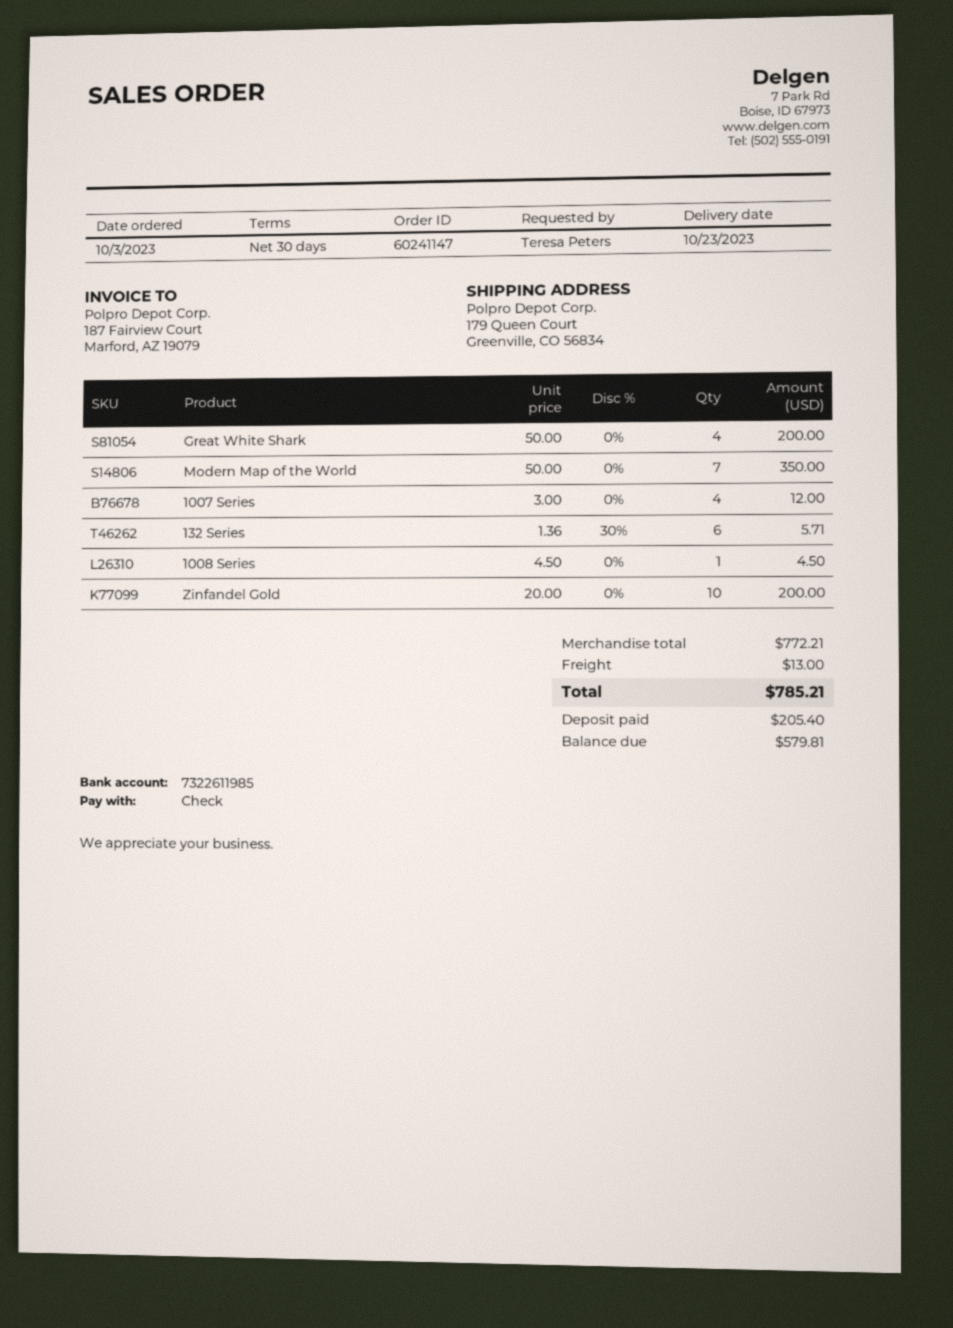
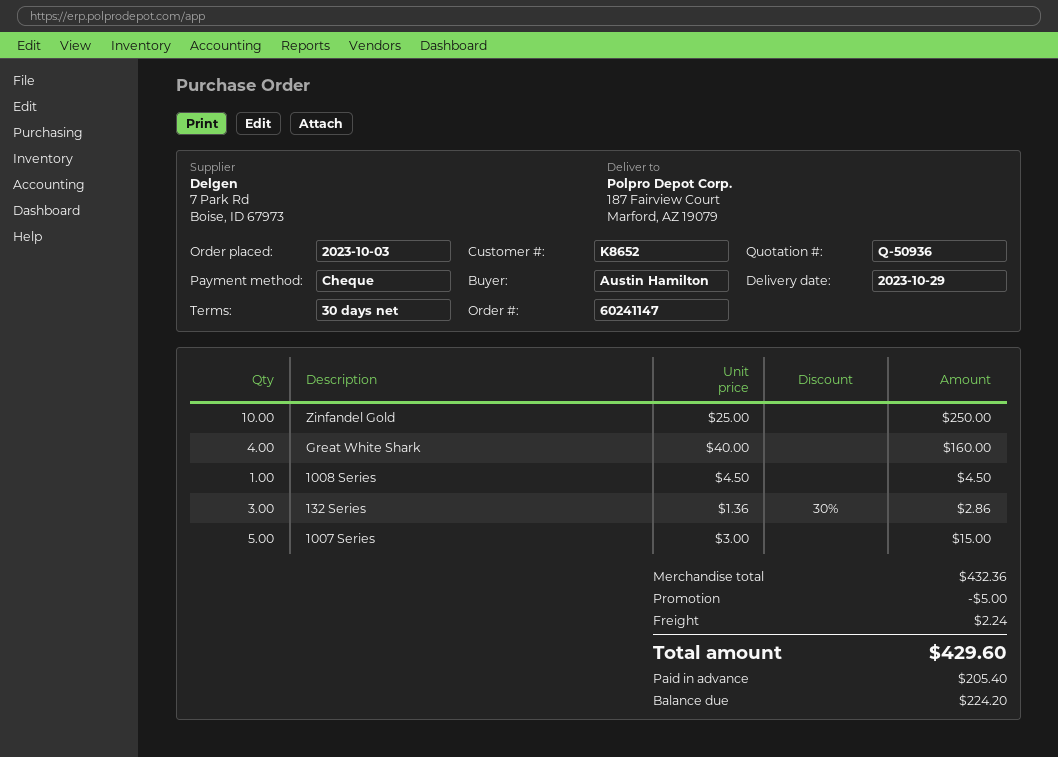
delivery date: 2023-10-23 -> 2023-10-29
ordered by: Teresa Peters -> Austin Hamilton
ship to: 179 Queen Court, Greenville, CO 56834 -> 187 Fairview Court, Marford, AZ 19079
Great White Shark: 4 x 50.00 = 200.00 -> 4 x 40.00 = 160.00
Modern Map of the World: 7 x 50.00 = 350.00 -> none
1007 Series: 4 x 3.00 = 12.00 -> 5 x 3.00 = 15.00
132 Series: 6 x 1.36 - 30% = 5.71 -> 3 x 1.36 - 30% = 2.86
Zinfandel Gold: 10 x 20.00 = 200.00 -> 10 x 25.00 = 250.00
subtotal: 772.21 -> 432.36
discount: none -> 5.00
shipping: 13.00 -> 2.24
total: 785.21 -> 429.60
balance: 579.81 -> 224.20

